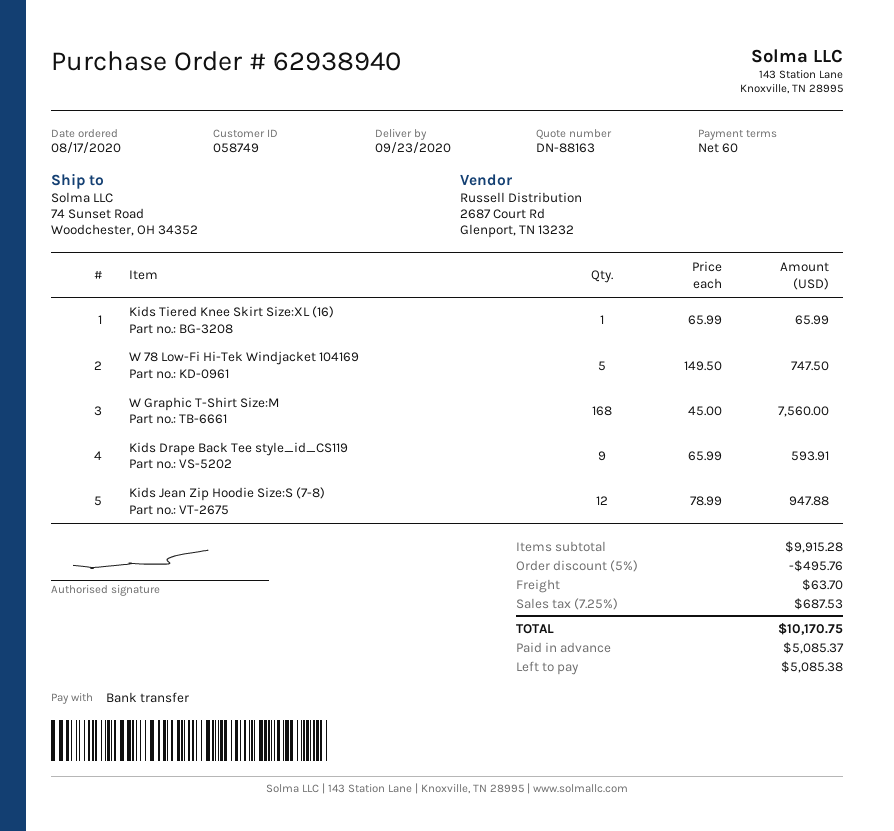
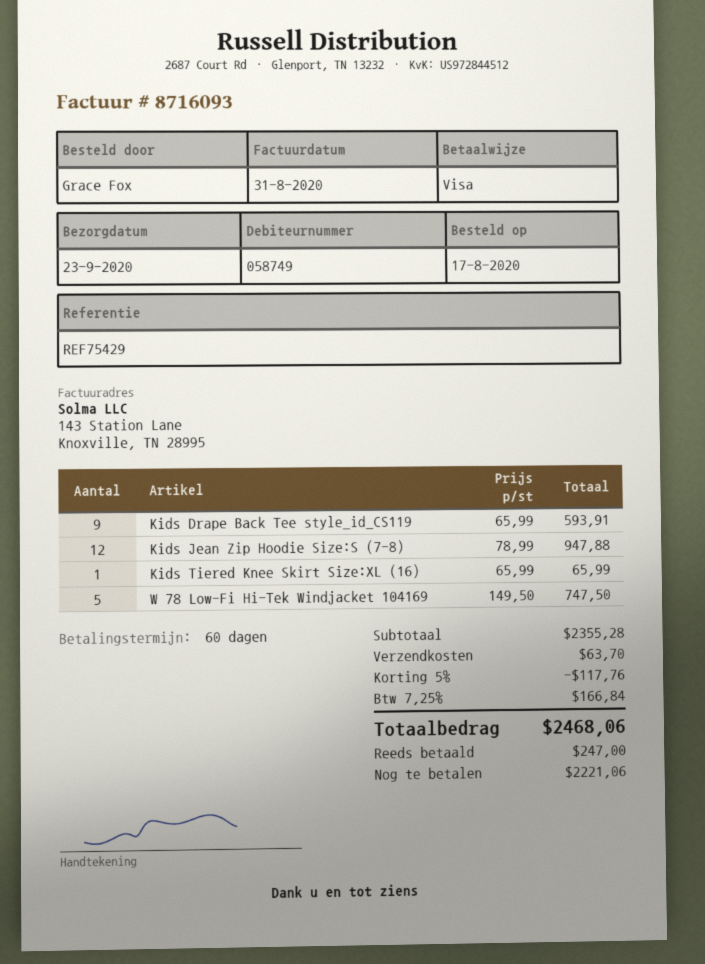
payment method: bank transfer -> Visa
W Graphic T-Shirt Size:M: 168 x 45.00 = 7560.00 -> none
subtotal: 9915.28 -> 2355.28
discount: 5% = 495.76 -> 5% = 117.76
tax: 7.25% = 687.53 -> 7.25% = 166.84
total: 10170.75 -> 2468.06
deposit: 5085.37 -> 247.00
balance: 5085.38 -> 2221.06

